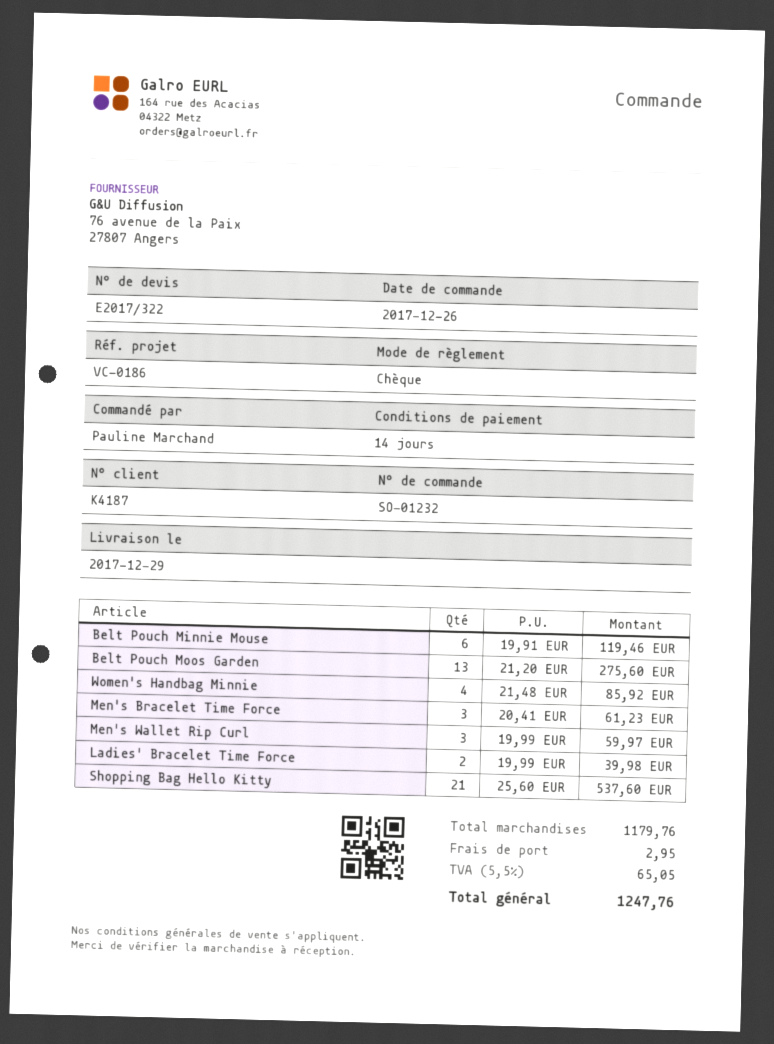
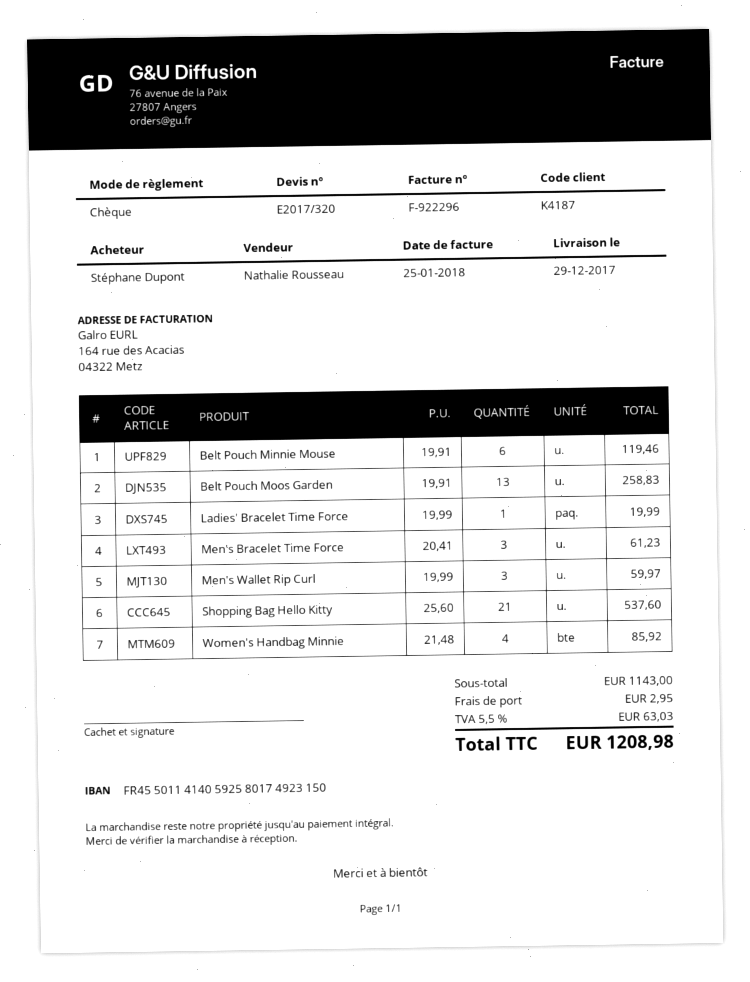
quote number: E2017/322 -> E2017/320
ordered by: Pauline Marchand -> Stéphane Dupont
Belt Pouch Moos Garden: 13 x 21.20 = 275.60 -> 13 x 19.91 = 258.83
Ladies' Bracelet Time Force: 2 x 19.99 = 39.98 -> 1 x 19.99 = 19.99
subtotal: 1179.76 -> 1143.00
tax: 5.5% = 65.05 -> 5.5% = 63.03
total: 1247.76 -> 1208.98

